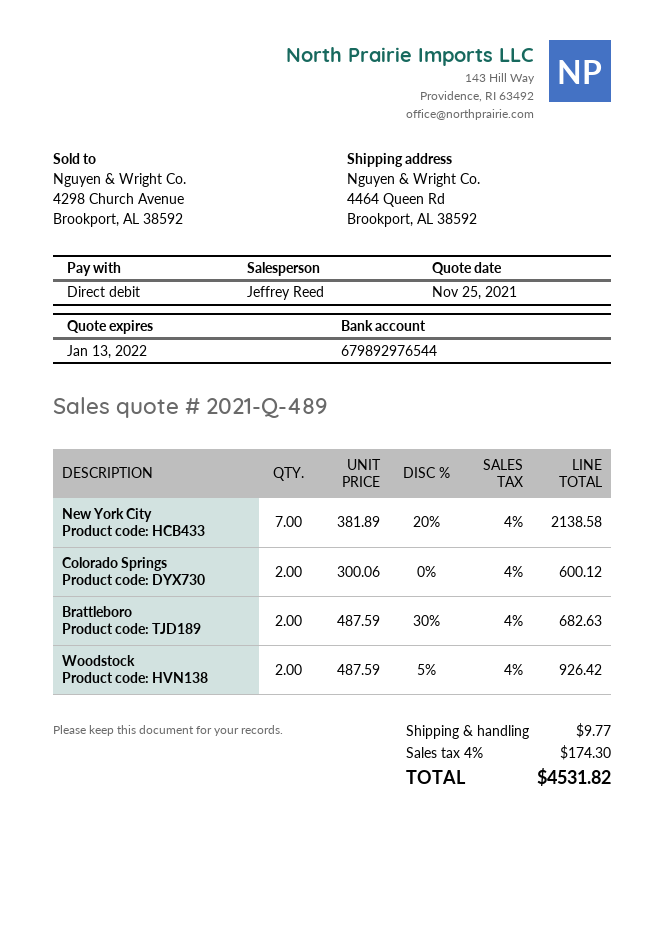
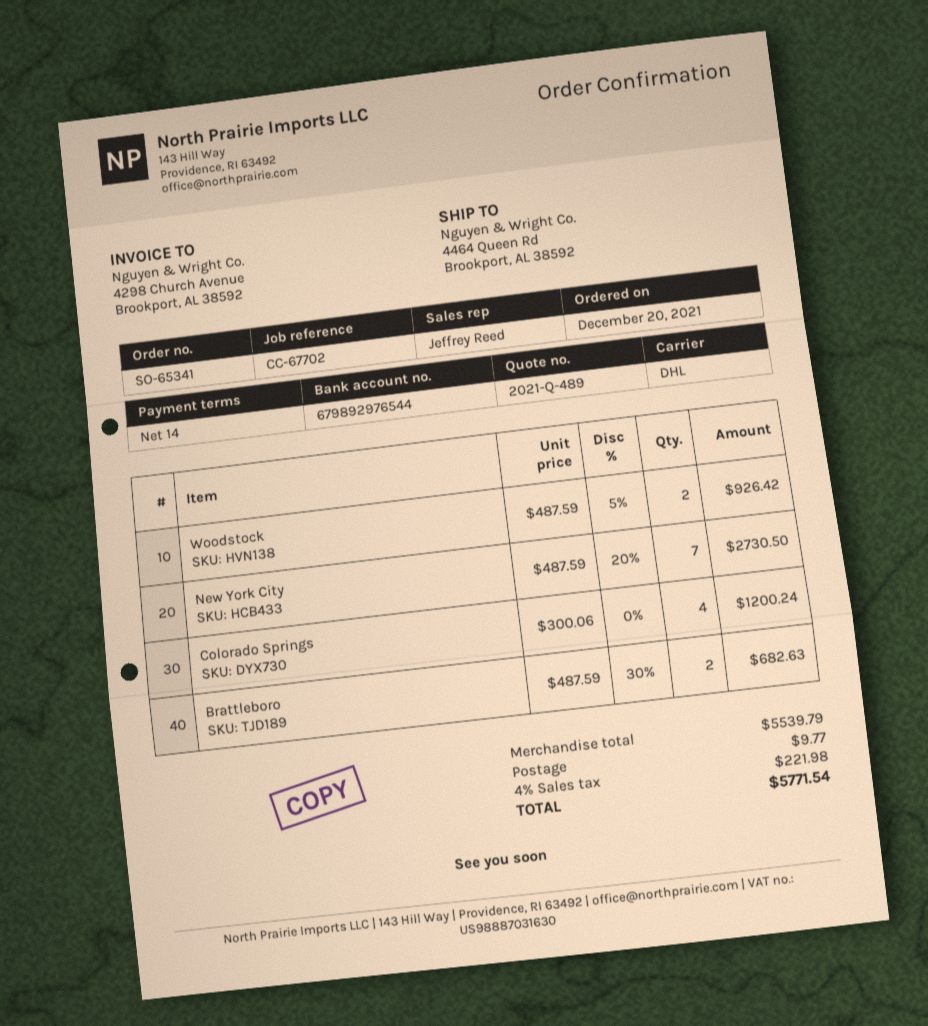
New York City: 7 x 381.89 - 20% = 2138.58 -> 7 x 487.59 - 20% = 2730.50
Colorado Springs: 2 x 300.06 = 600.12 -> 4 x 300.06 = 1200.24
tax: 4% = 174.30 -> 4% = 221.98
total: 4531.82 -> 5771.54

